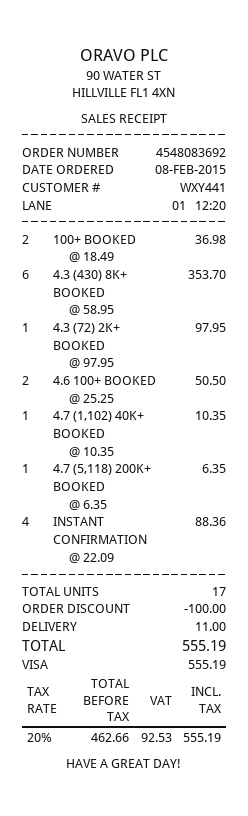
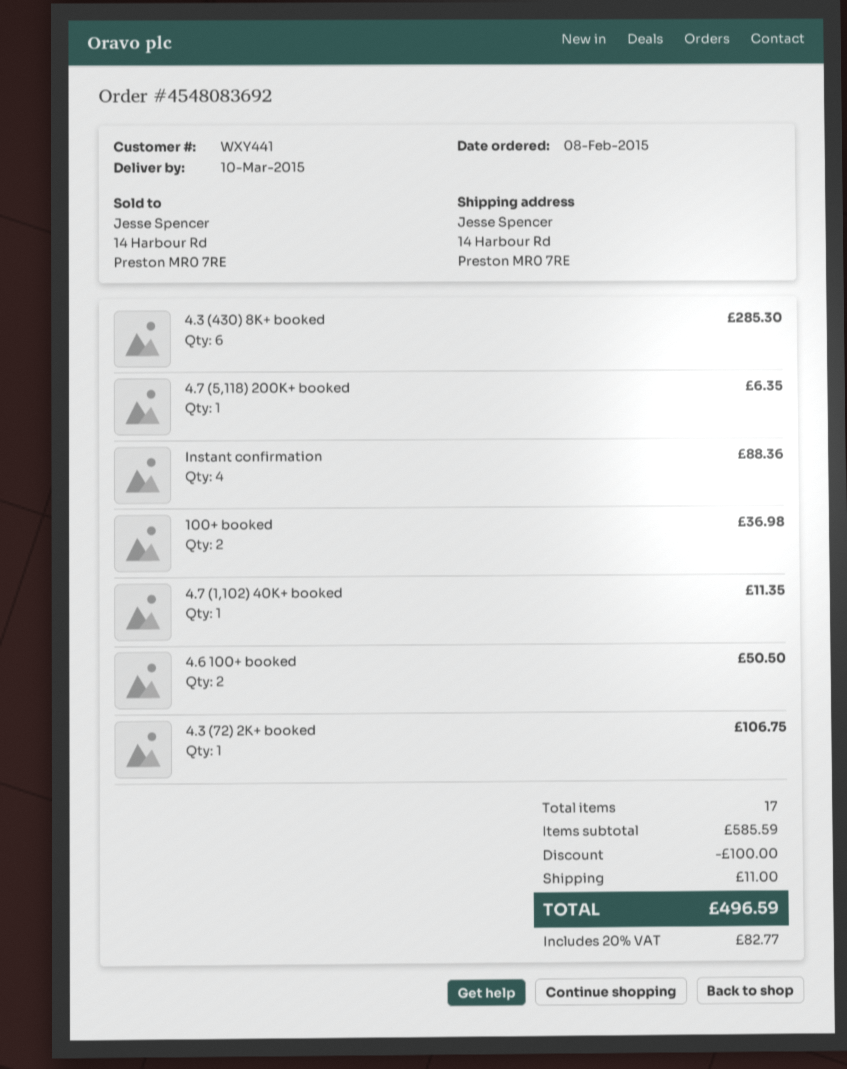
4.3 (430) 8K+ BOOKED: 6 for 353.70 -> 6 for 285.30
4.3 (72) 2K+ BOOKED: 1 for 97.95 -> 1 for 106.75
4.7 (1,102) 40K+ BOOKED: 1 for 10.35 -> 1 for 11.35
tax: 20% = 92.53 -> 20% = 82.77
total: 555.19 -> 496.59

